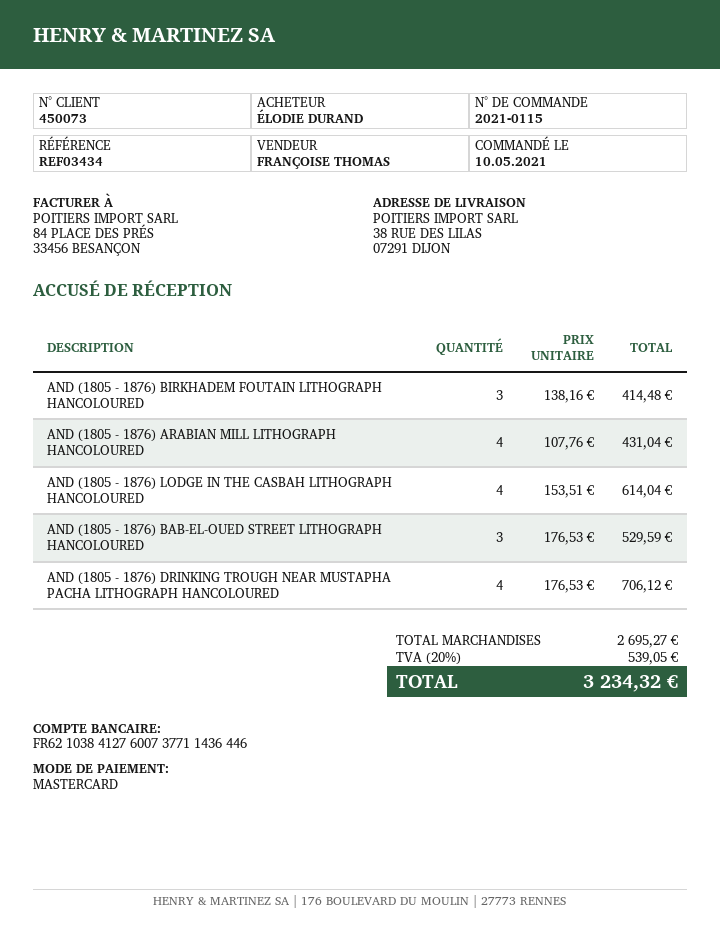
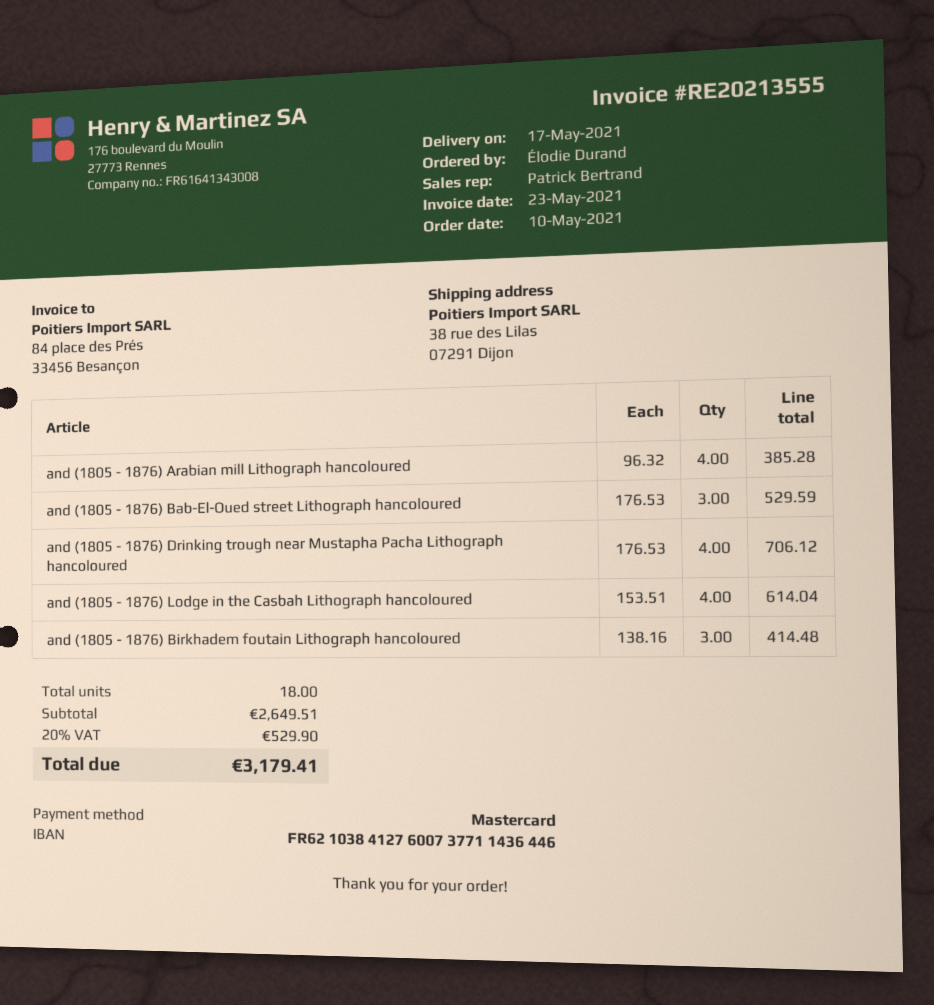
sales rep: FRANÇOISE THOMAS -> Patrick Bertrand
AND (1805 - 1876) ARABIAN MILL LITHOGRAPH HANCOLOURED: 4 x 107.76 = 431.04 -> 4 x 96.32 = 385.28
subtotal: 2695.27 -> 2649.51
tax: 20% = 539.05 -> 20% = 529.90
total: 3234.32 -> 3179.41

